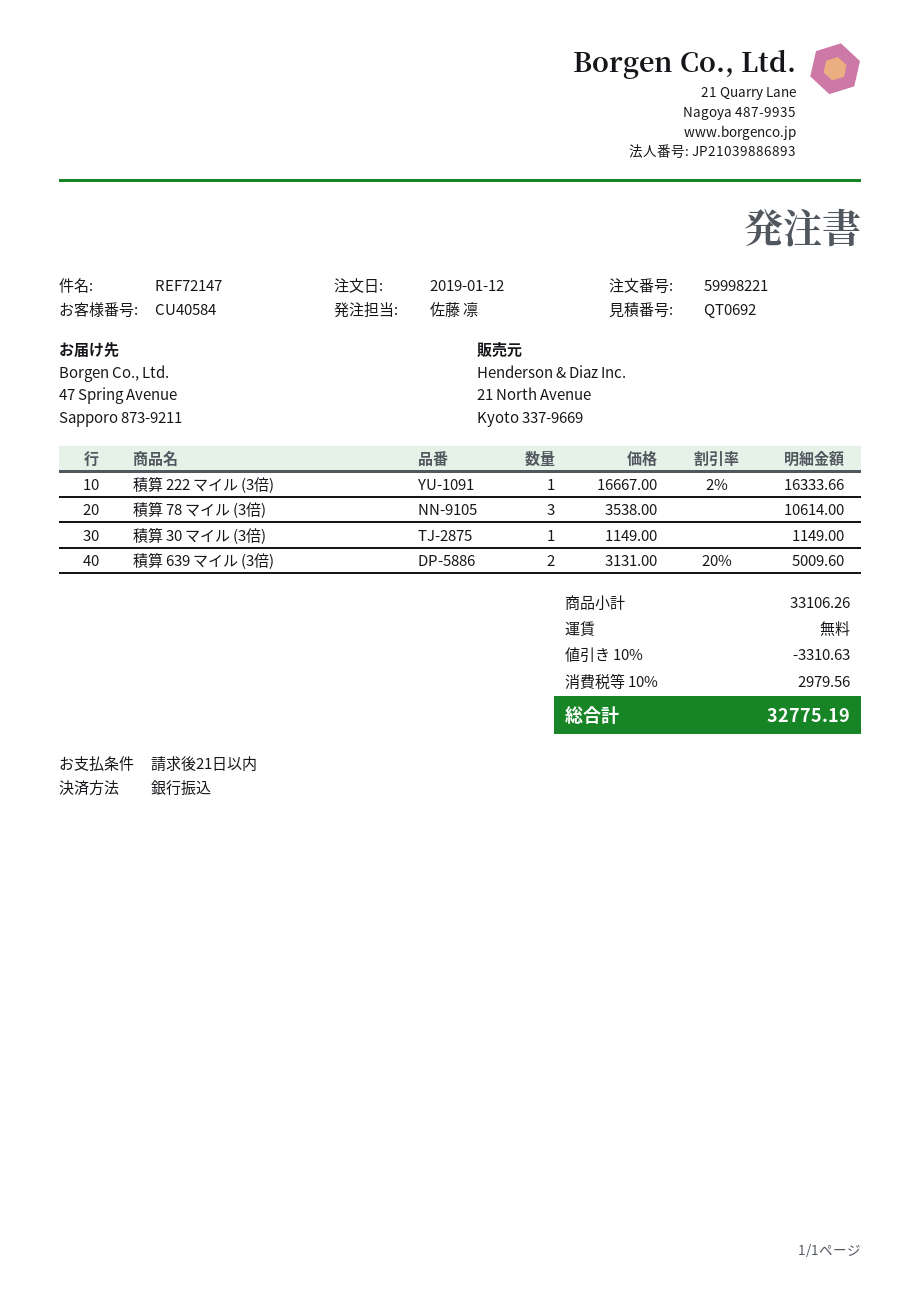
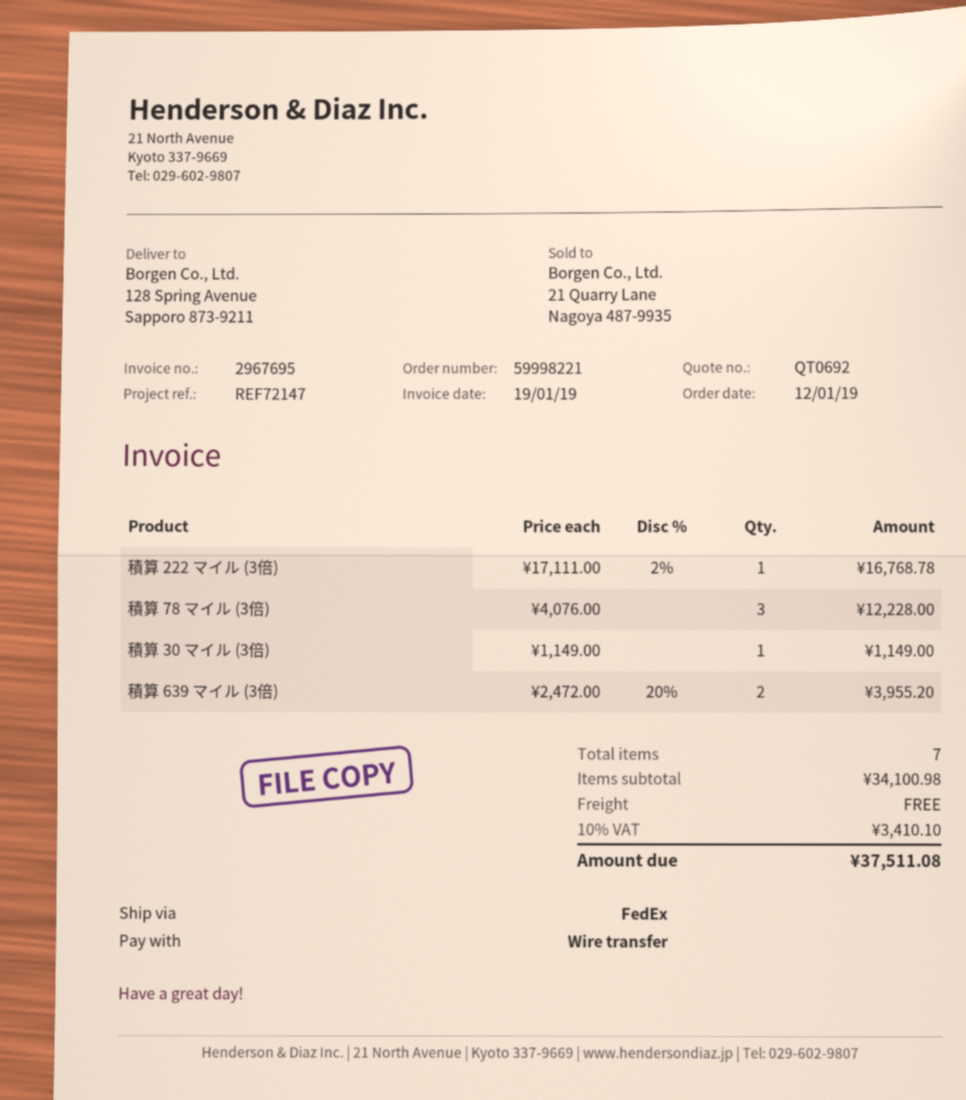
ship to: 47 Spring Avenue, Sapporo 873-9211 -> 128 Spring Avenue, Sapporo 873-9211
積算 222 マイル (3倍): 1 x 16667.00 - 2% = 16333.66 -> 1 x 17111.00 - 2% = 16768.78
積算 78 マイル (3倍): 3 x 3538.00 = 10614.00 -> 3 x 4076.00 = 12228.00
積算 639 マイル (3倍): 2 x 3131.00 - 20% = 5009.60 -> 2 x 2472.00 - 20% = 3955.20
subtotal: 33106.26 -> 34100.98
discount: 10% = 3310.63 -> none
tax: 10% = 2979.56 -> 10% = 3410.10
total: 32775.19 -> 37511.08

